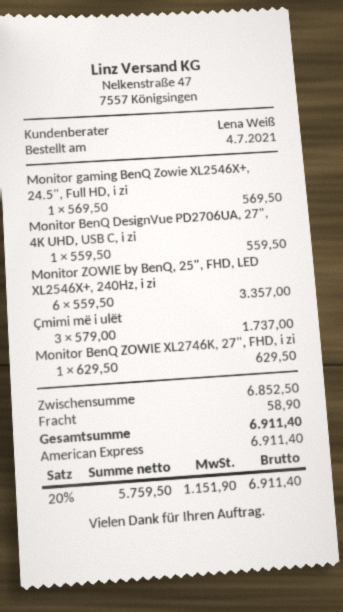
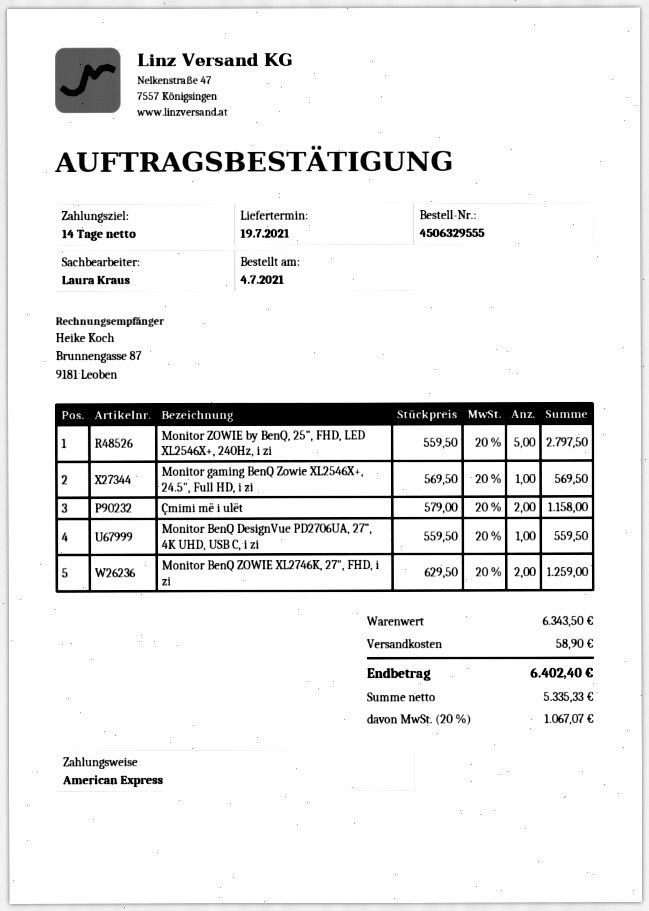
sales rep: Lena Weiß -> Laura Kraus
Monitor ZOWIE by BenQ, 25", FHD, LED XL2546X+, 240Hz, i zi: 6 x 559.50 = 3357.00 -> 5 x 559.50 = 2797.50
Çmimi më i ulët: 3 x 579.00 = 1737.00 -> 2 x 579.00 = 1158.00
Monitor BenQ ZOWIE XL2746K, 27", FHD, i zi: 1 x 629.50 = 629.50 -> 2 x 629.50 = 1259.00
subtotal: 6852.50 -> 6343.50
net: 5759.50 -> 5335.33
tax: 20% = 1151.90 -> 20% = 1067.07
total: 6911.40 -> 6402.40

